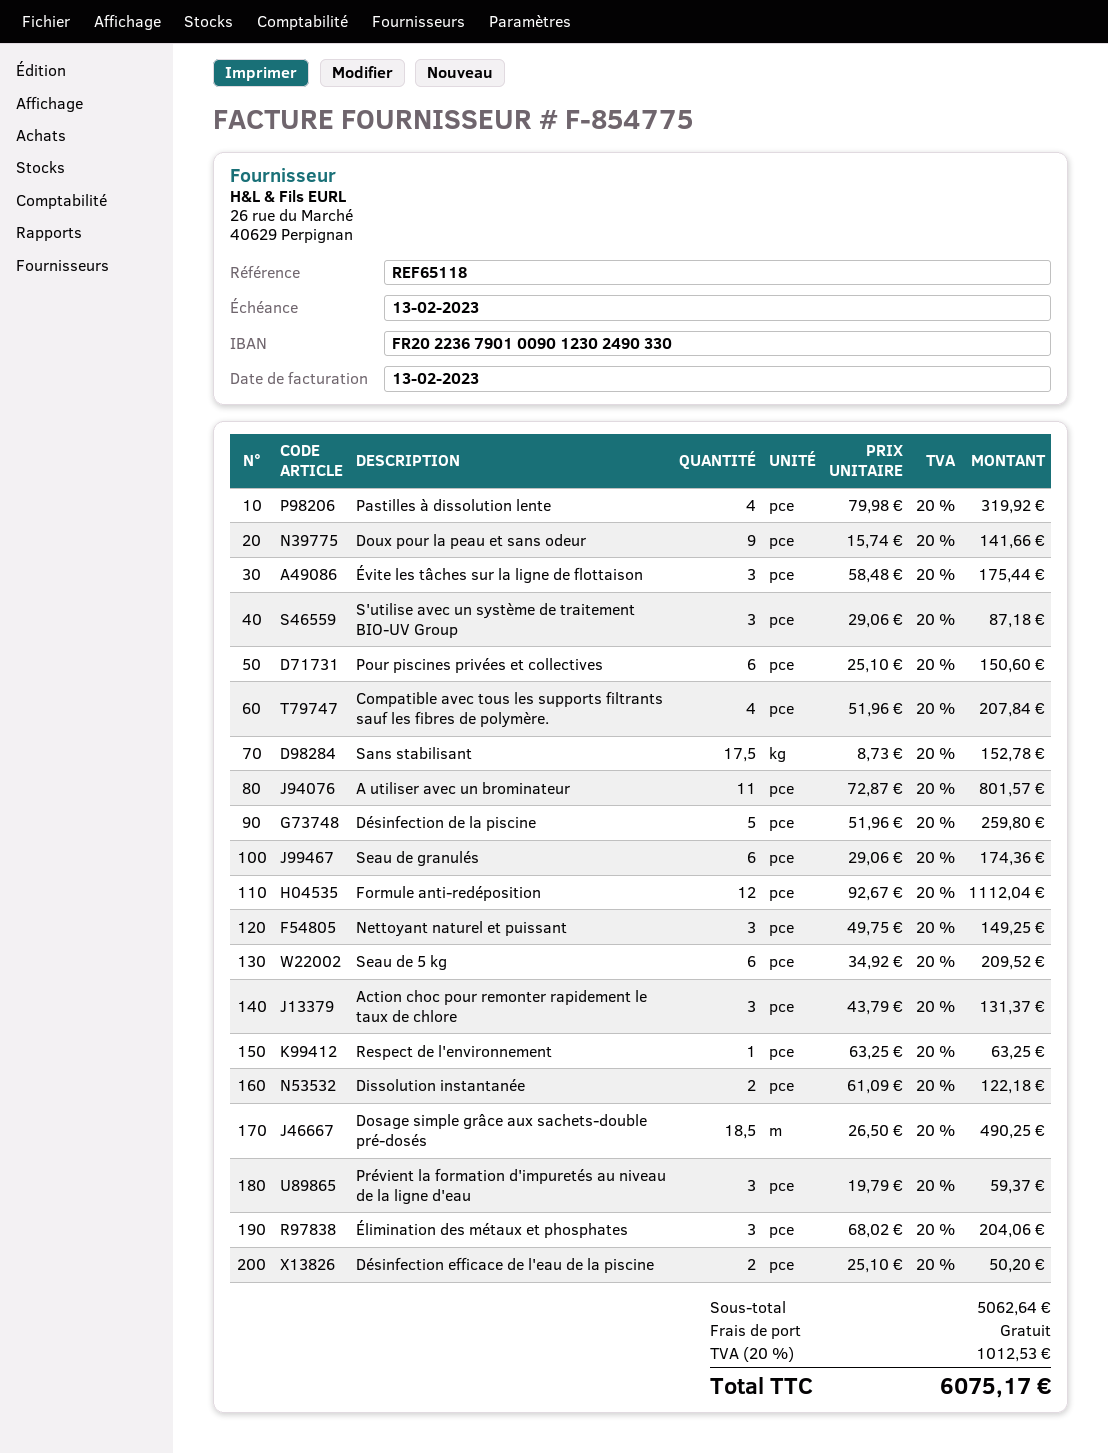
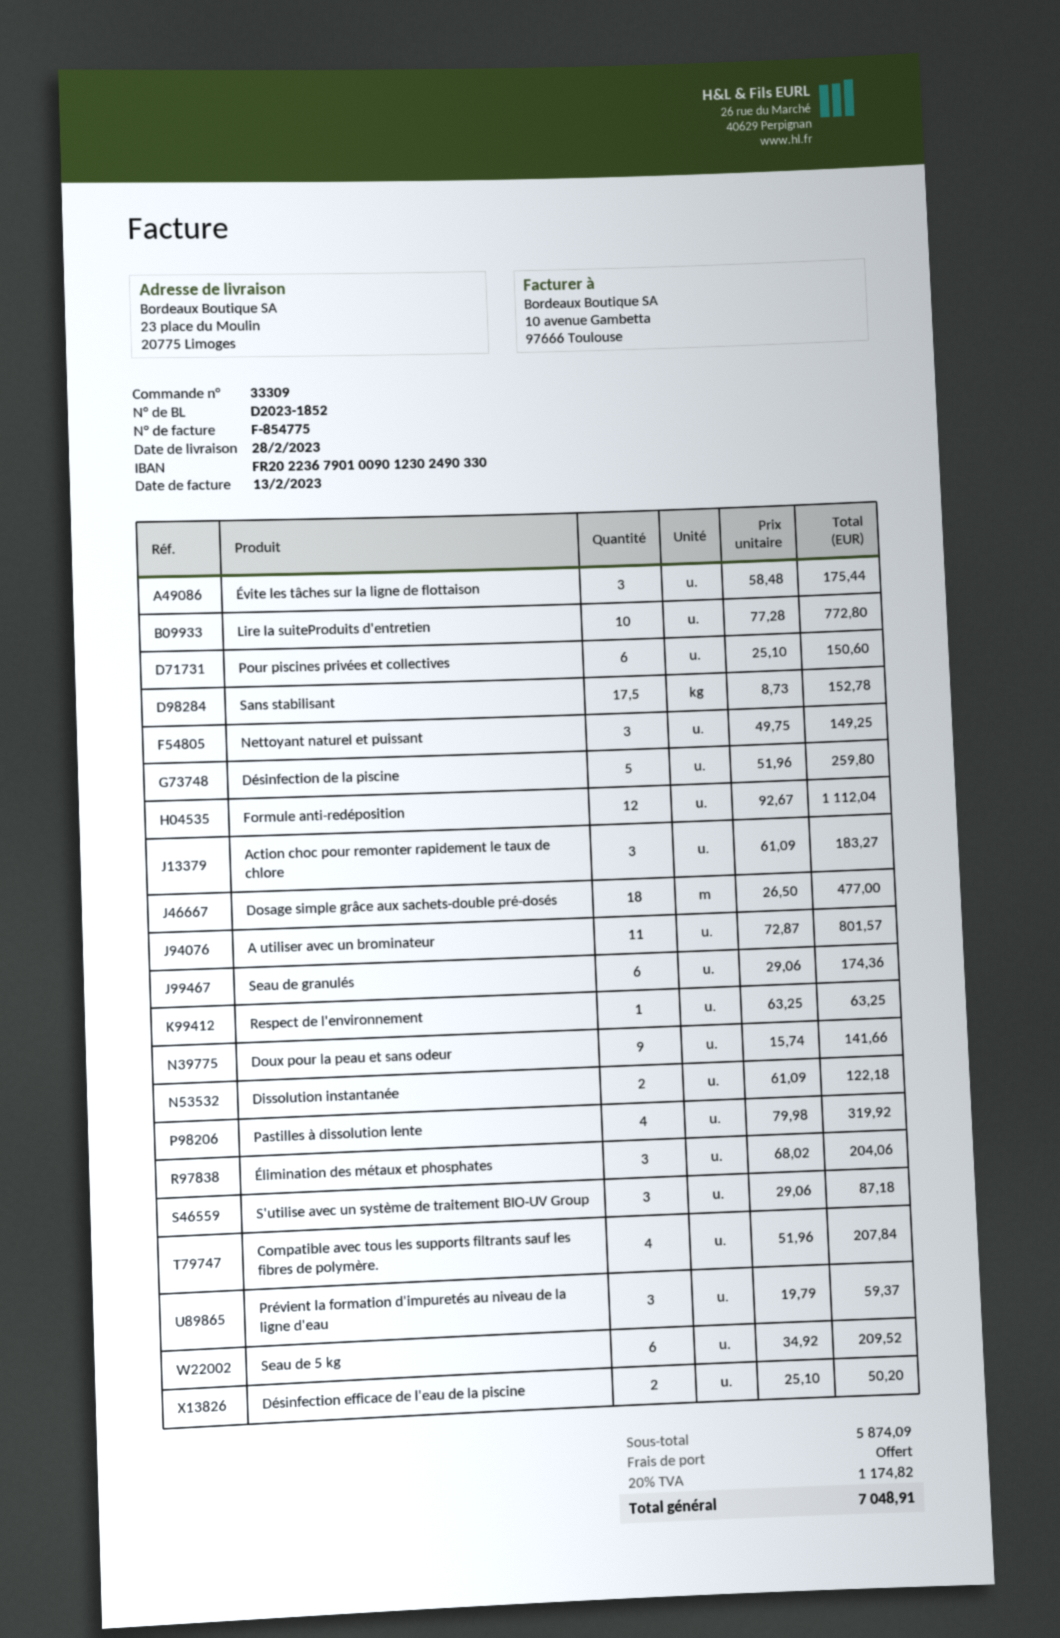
Action choc pour remonter rapidement le taux de chlore: 3 x 43.79 = 131.37 -> 3 x 61.09 = 183.27
Dosage simple grâce aux sachets-double pré-dosés: 18.5 x 26.50 = 490.25 -> 18 x 26.50 = 477.00
Lire la suiteProduits d'entretien: none -> 10 x 77.28 = 772.80
subtotal: 5062.64 -> 5874.09
tax: 20% = 1012.53 -> 20% = 1174.82
total: 6075.17 -> 7048.91

